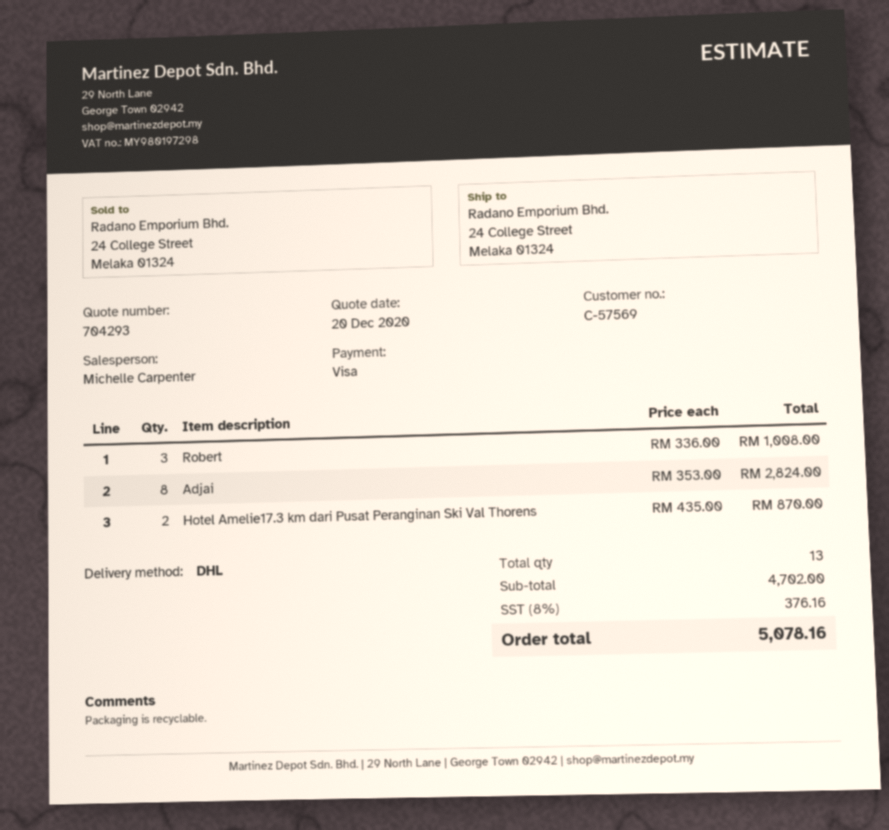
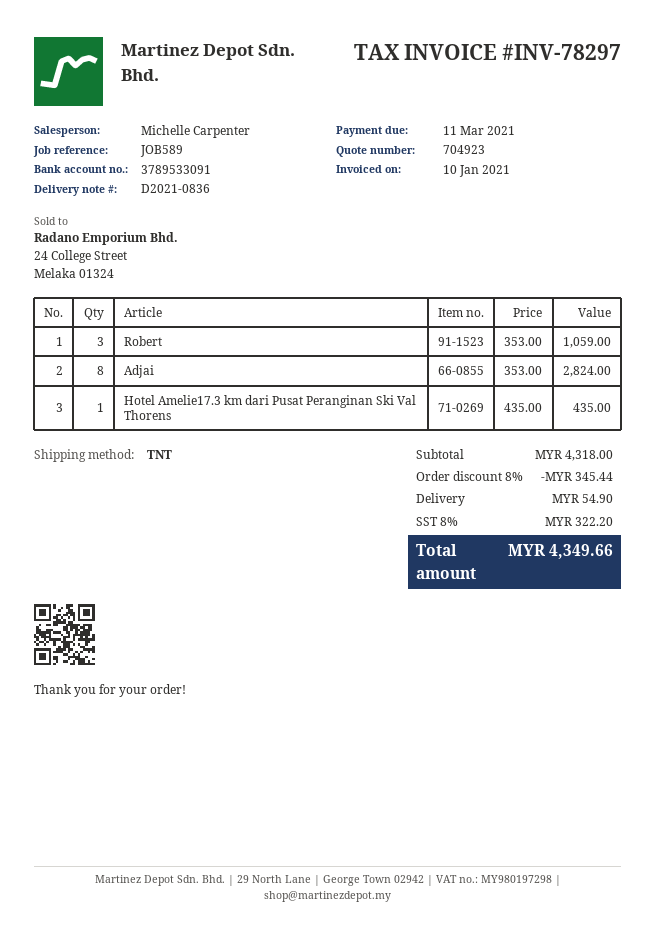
quote number: 704293 -> 704923
shipping method: DHL -> TNT
Robert: 3 x 336.00 = 1008.00 -> 3 x 353.00 = 1059.00
Hotel Amelie17.3 km dari Pusat Peranginan Ski Val Thorens: 2 x 435.00 = 870.00 -> 1 x 435.00 = 435.00
subtotal: 4702.00 -> 4318.00
discount: none -> 8% = 345.44
shipping: none -> 54.90
tax: 8% = 376.16 -> 8% = 322.20
total: 5078.16 -> 4349.66

